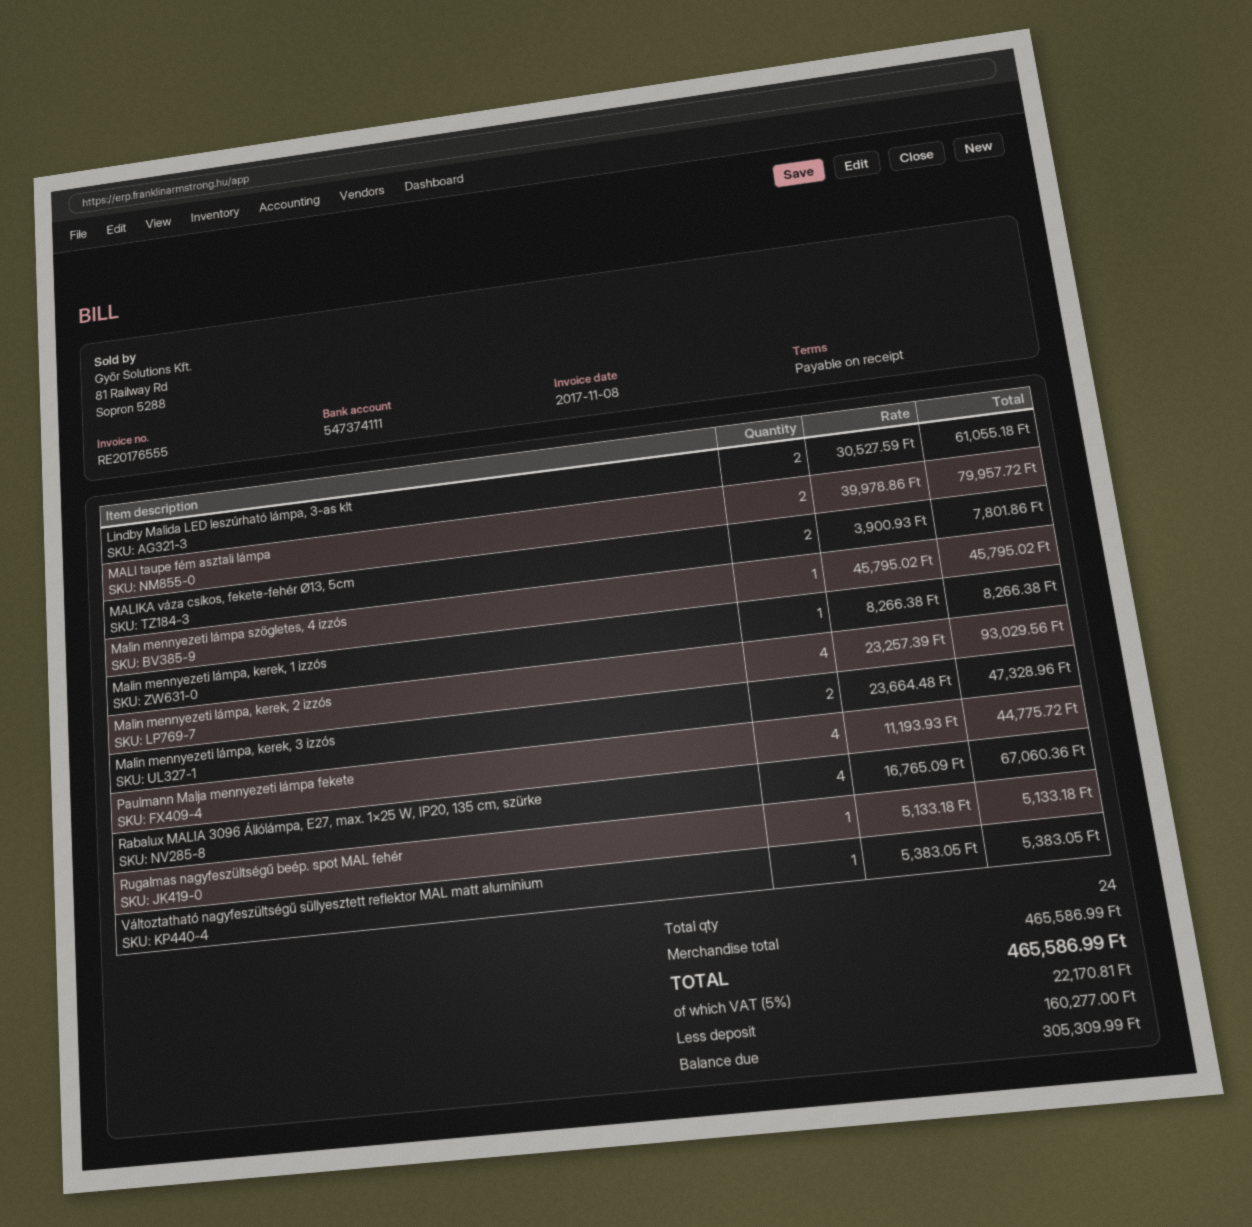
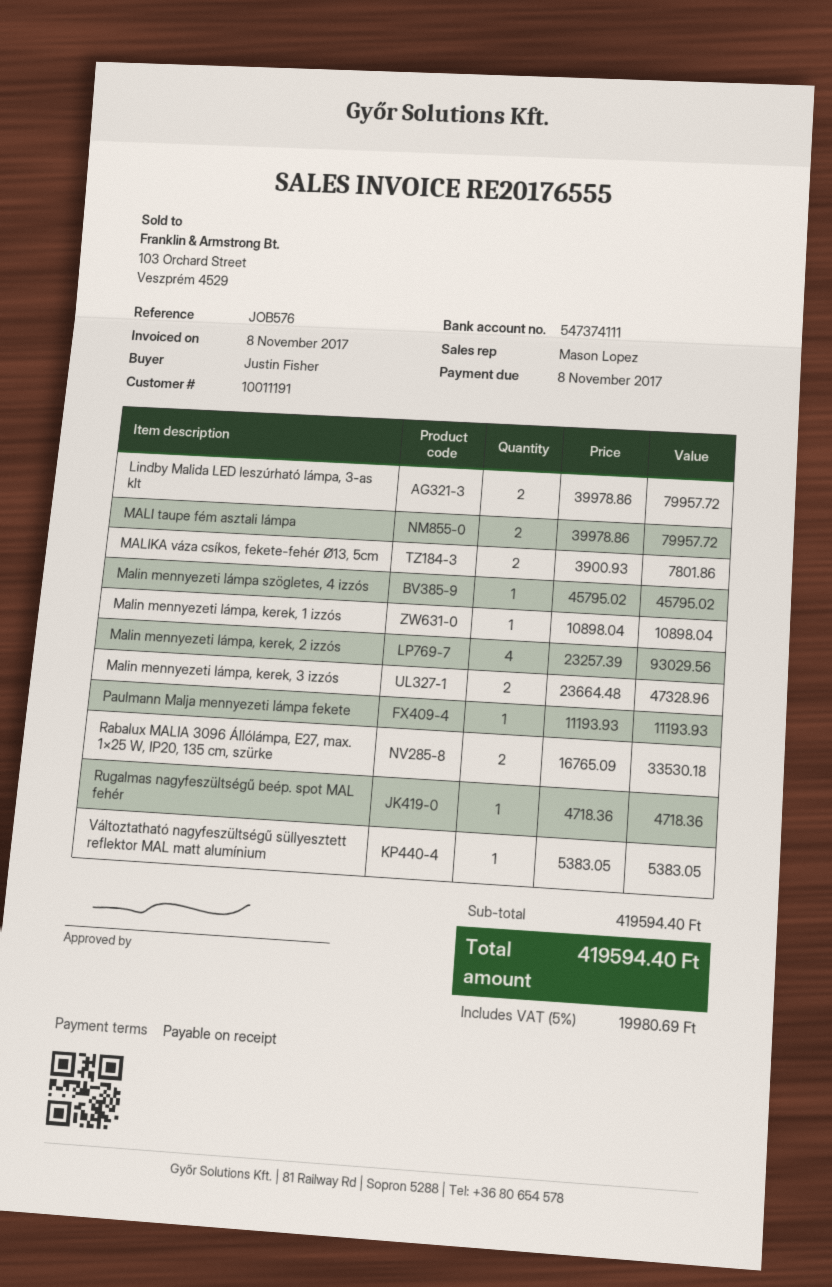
Lindby Malida LED leszúrható lámpa, 3-as klt: 2 x 30527.59 = 61055.18 -> 2 x 39978.86 = 79957.72
Malin mennyezeti lámpa, kerek, 1 izzós: 1 x 8266.38 = 8266.38 -> 1 x 10898.04 = 10898.04
Paulmann Malja mennyezeti lámpa fekete: 4 x 11193.93 = 44775.72 -> 1 x 11193.93 = 11193.93
Rabalux MALIA 3096 Állólámpa, E27, max. 1×25 W, IP20, 135 cm, szürke: 4 x 16765.09 = 67060.36 -> 2 x 16765.09 = 33530.18
Rugalmas nagyfeszültségű beép. spot MAL fehér: 1 x 5133.18 = 5133.18 -> 1 x 4718.36 = 4718.36
subtotal: 465586.99 -> 419594.40
tax: 5% = 22170.81 -> 5% = 19980.69
total: 465586.99 -> 419594.40

